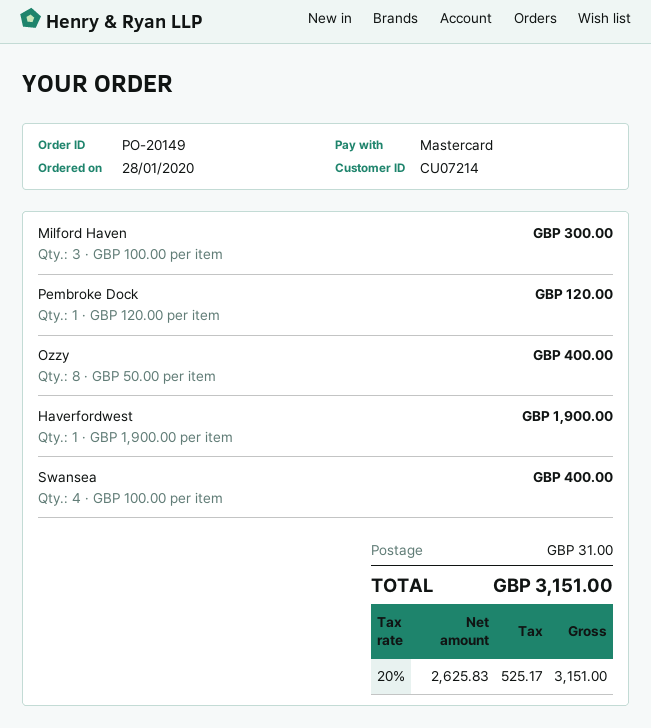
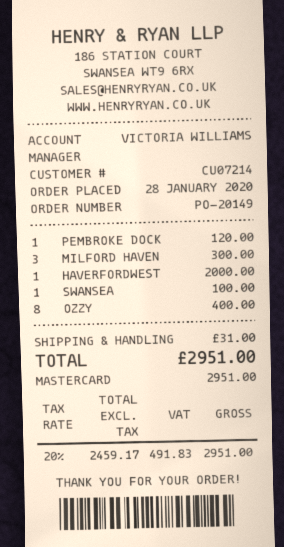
Haverfordwest: 1 for 1900.00 -> 1 for 2000.00
Swansea: 4 for 400.00 -> 1 for 100.00
net: 2625.83 -> 2459.17
tax: 20% = 525.17 -> 20% = 491.83
total: 3151.00 -> 2951.00

